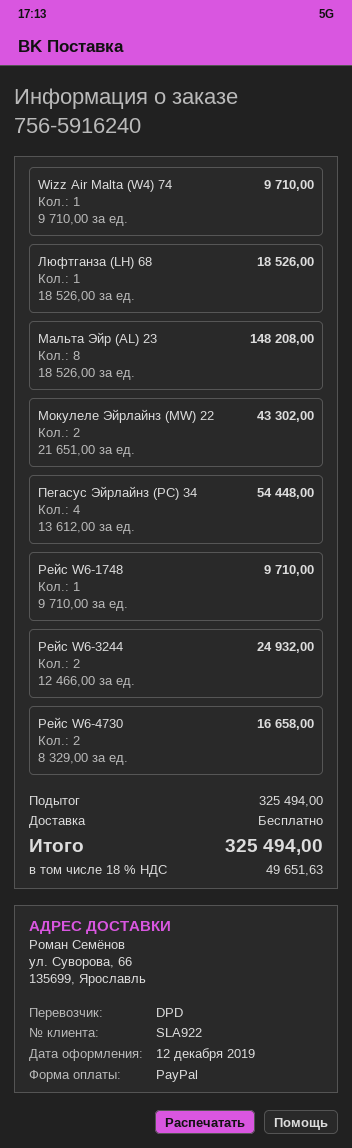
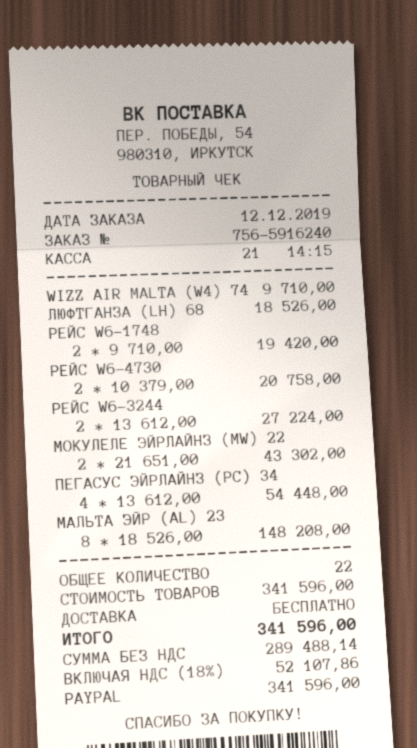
Рейс W6-1748: 1 x 9710.00 = 9710.00 -> 2 x 9710.00 = 19420.00
Рейс W6-3244: 2 x 12466.00 = 24932.00 -> 2 x 13612.00 = 27224.00
Рейс W6-4730: 2 x 8329.00 = 16658.00 -> 2 x 10379.00 = 20758.00
subtotal: 325494.00 -> 341596.00
tax: 18% = 49651.63 -> 18% = 52107.86
total: 325494.00 -> 341596.00

